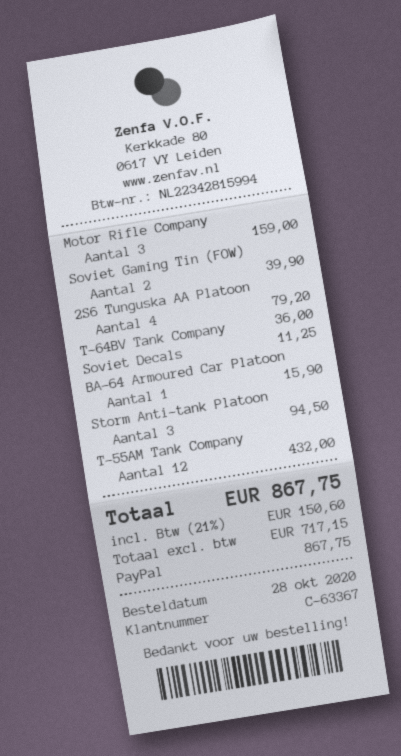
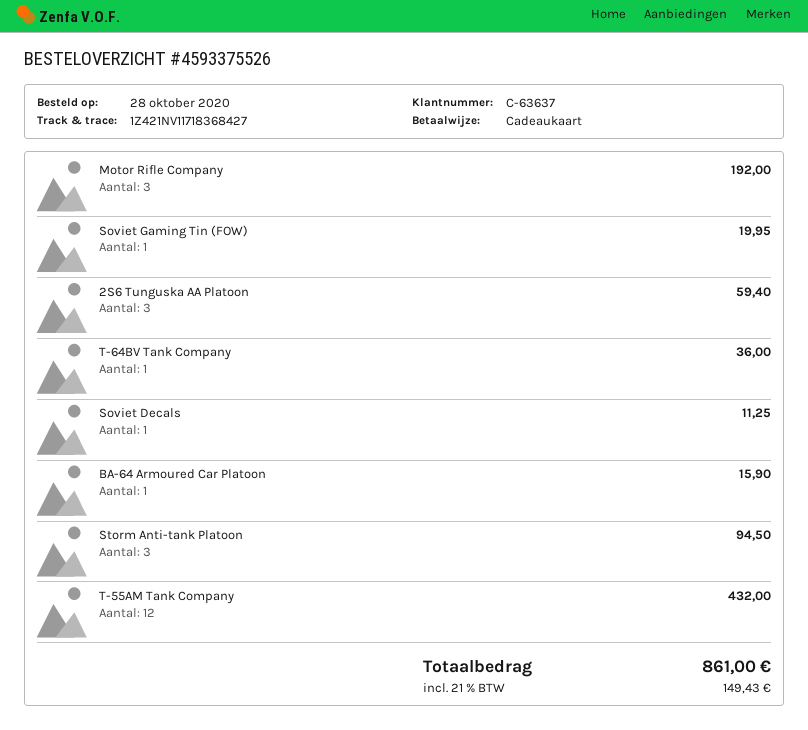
customer number: C-63367 -> C-63637
payment method: PayPal -> gift card
Motor Rifle Company: 3 for 159.00 -> 3 for 192.00
Soviet Gaming Tin (FOW): 2 for 39.90 -> 1 for 19.95
2S6 Tunguska AA Platoon: 4 for 79.20 -> 3 for 59.40
tax: 21% = 150.60 -> 21% = 149.43
total: 867.75 -> 861.00

